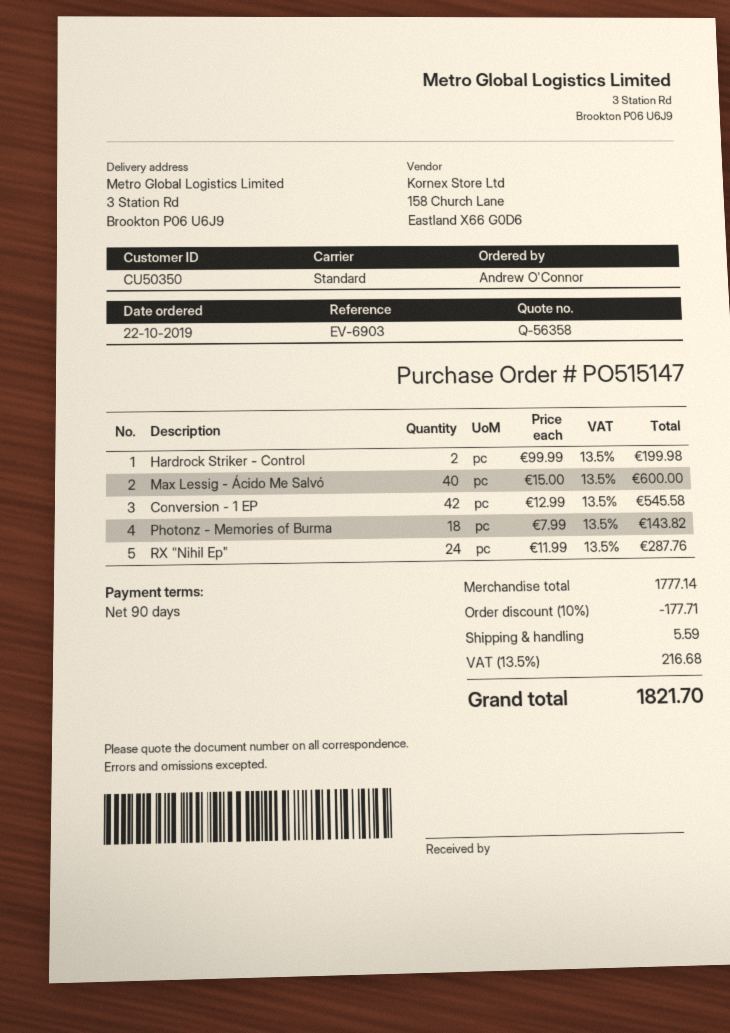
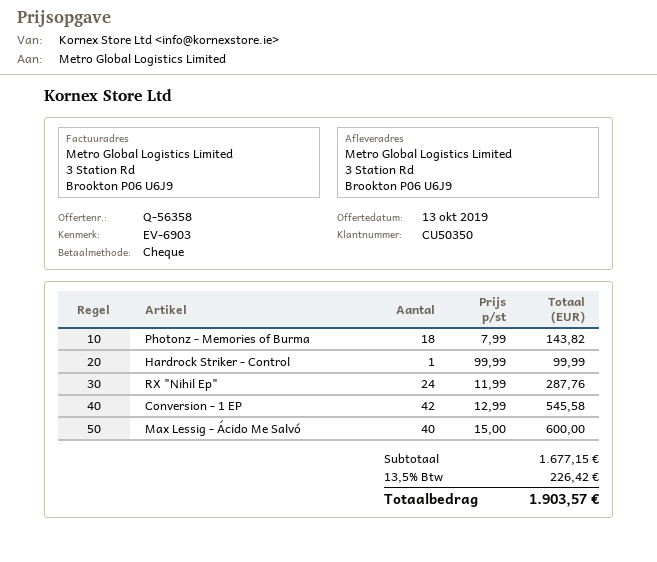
Hardrock Striker - Control: 2 x 99.99 = 199.98 -> 1 x 99.99 = 99.99
subtotal: 1777.14 -> 1677.15
discount: 10% = 177.71 -> none
shipping: 5.59 -> none
tax: 13.5% = 216.68 -> 13.5% = 226.42
total: 1821.70 -> 1903.57

